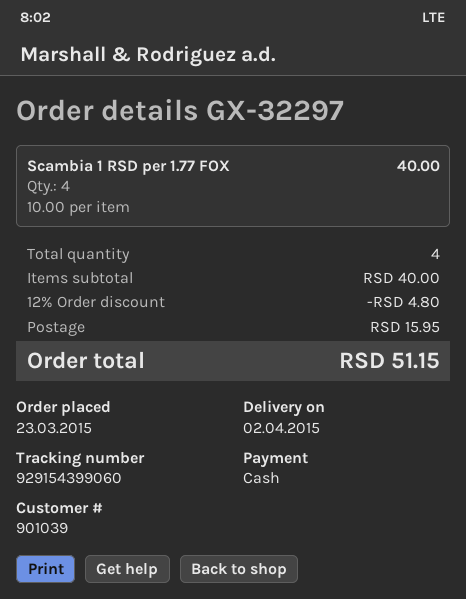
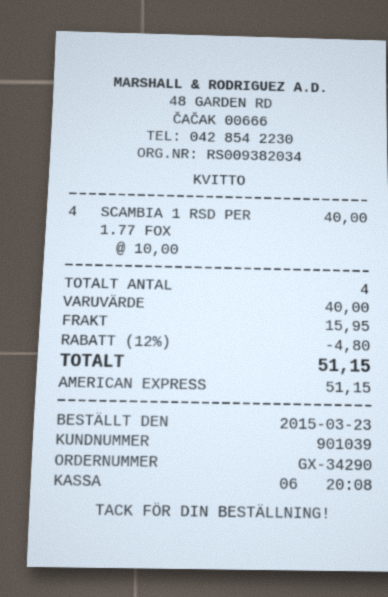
order number: GX-32297 -> GX-34290
payment method: cash -> American Express

